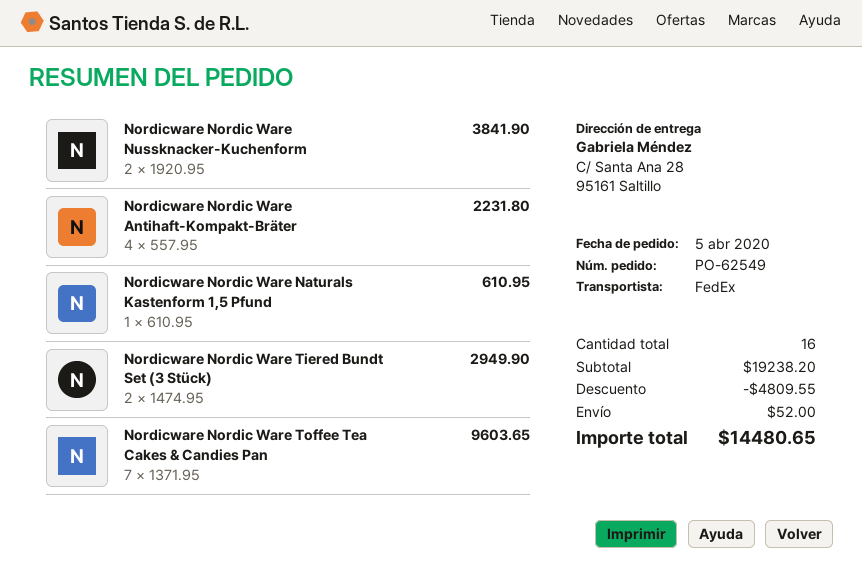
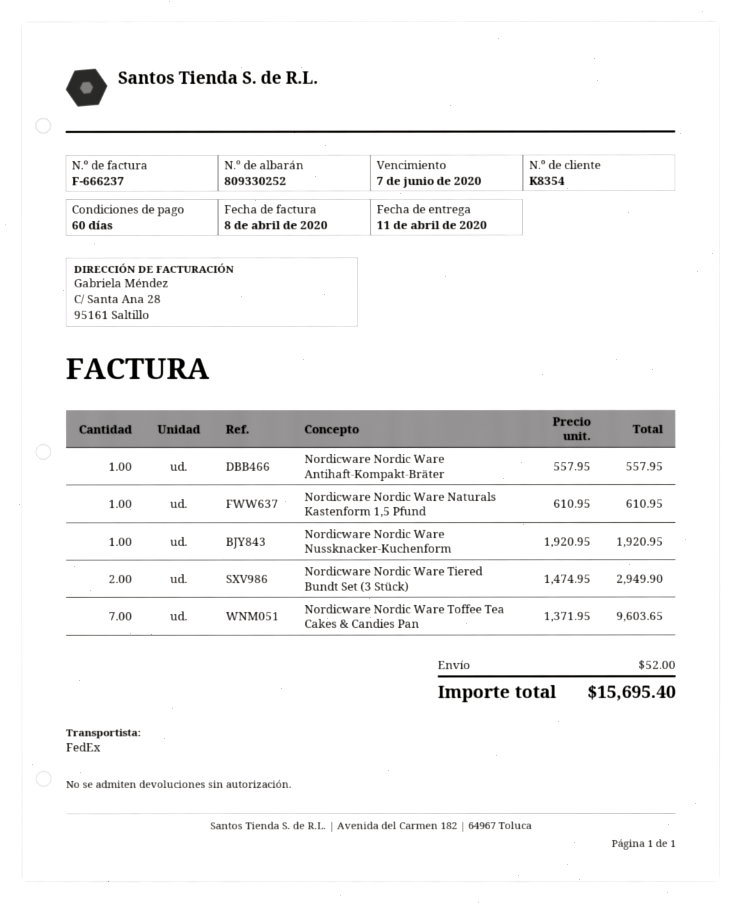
Nordicware Nordic Ware Nussknacker-Kuchenform: 2 x 1920.95 = 3841.90 -> 1 x 1920.95 = 1920.95
Nordicware Nordic Ware Antihaft-Kompakt-Bräter: 4 x 557.95 = 2231.80 -> 1 x 557.95 = 557.95
discount: 4809.55 -> none
total: 14480.65 -> 15695.40

